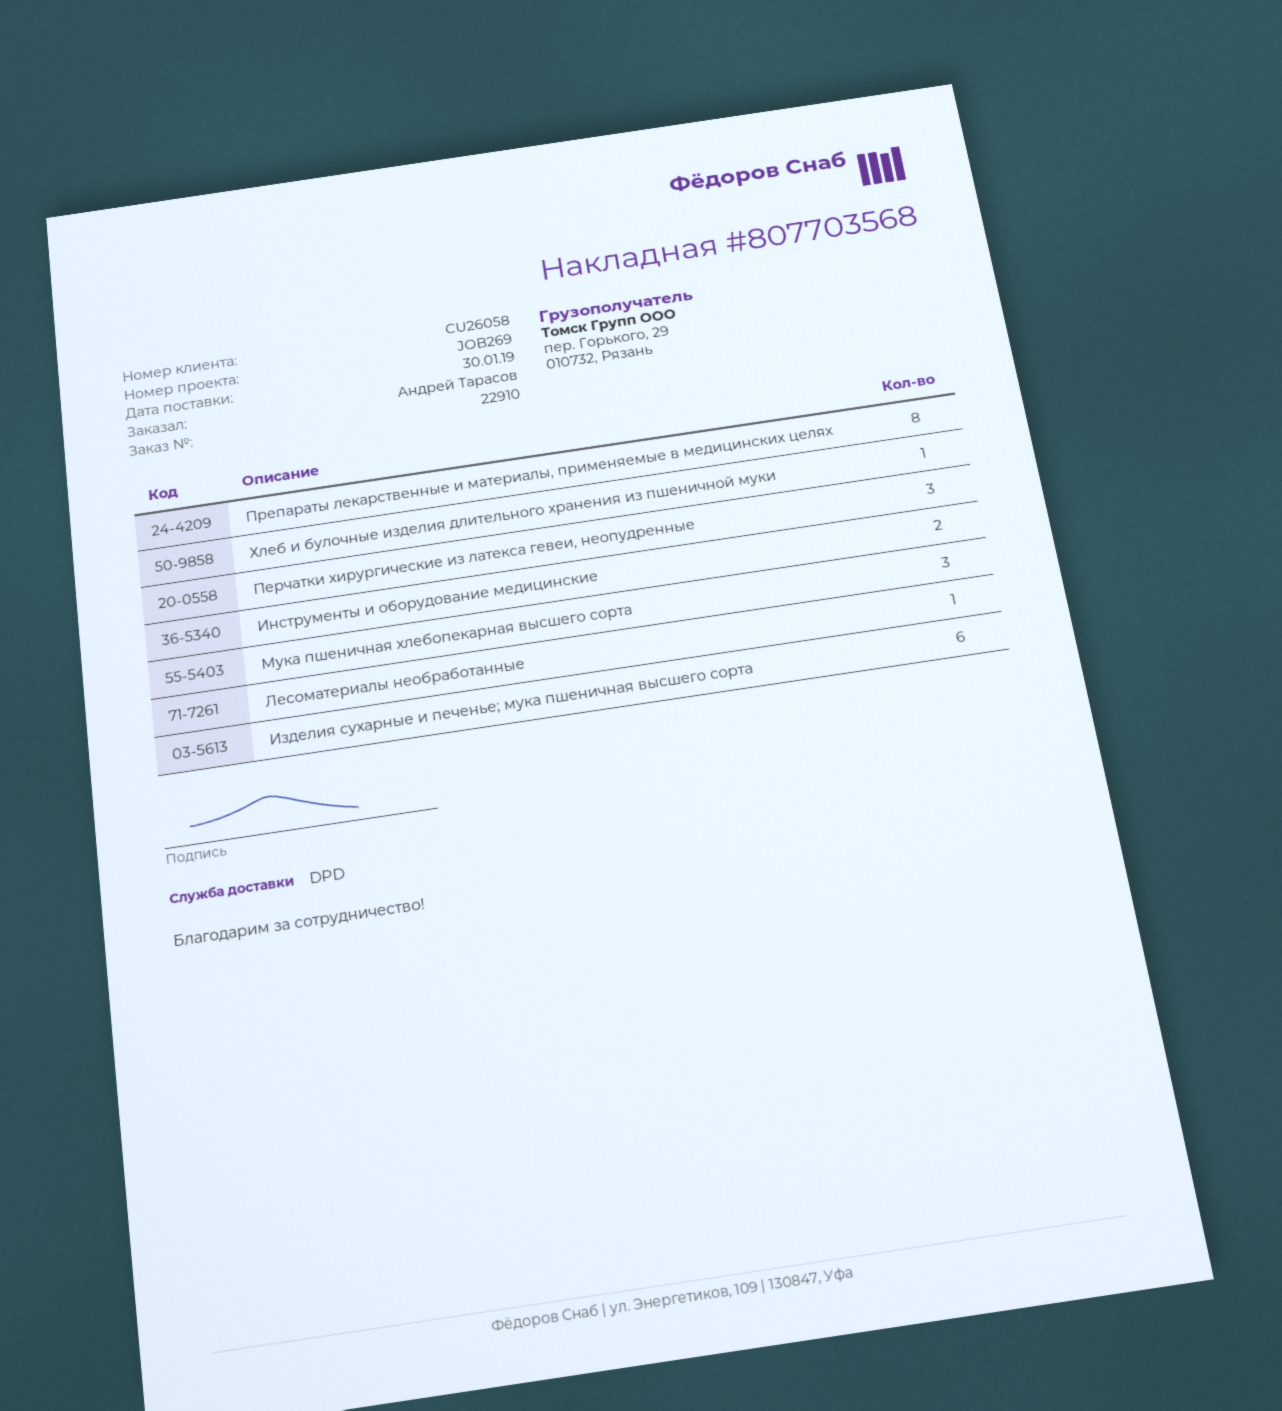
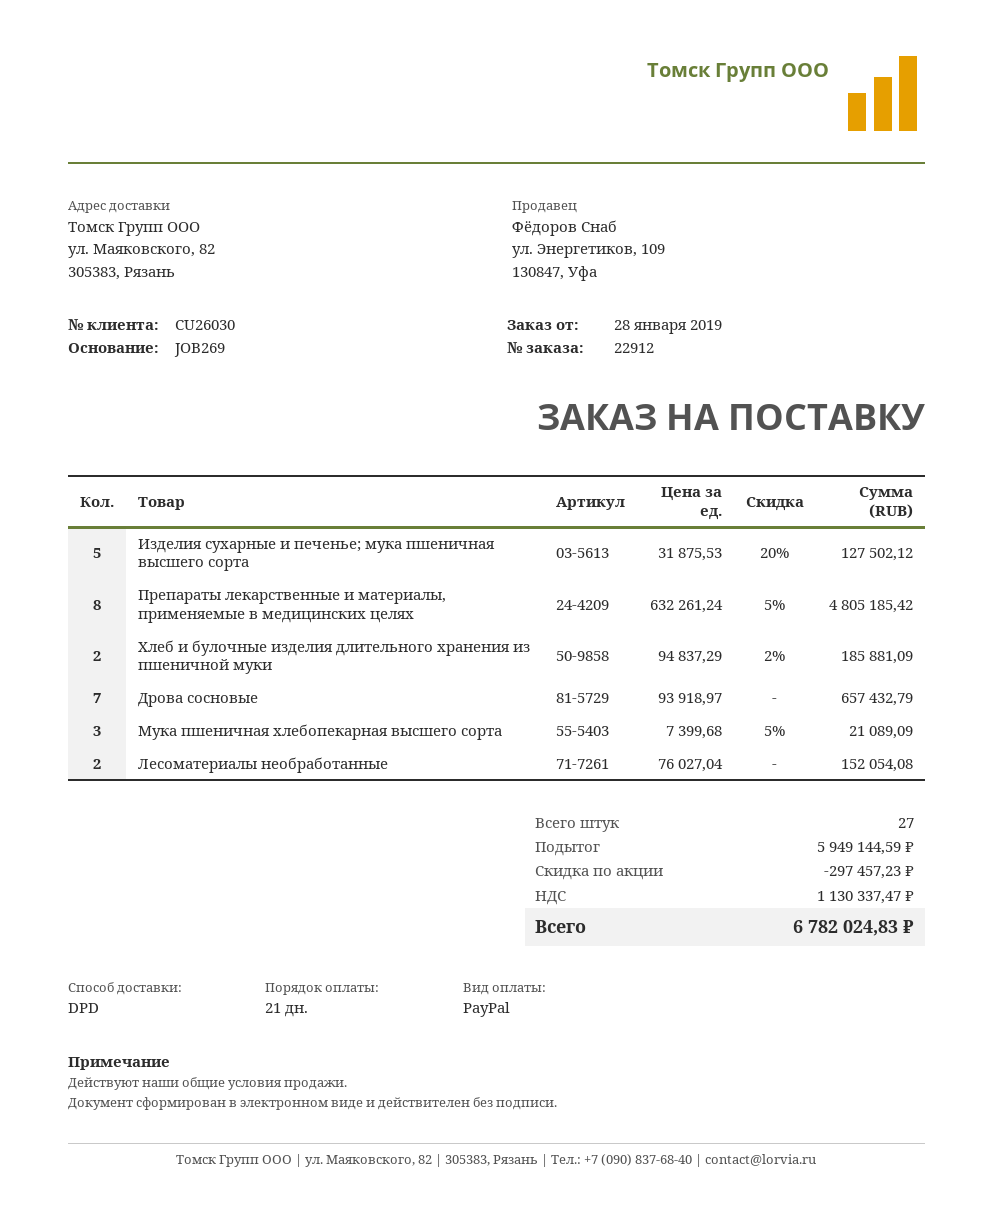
order number: 22910 -> 22912
customer number: CU26058 -> CU26030
ship to: пер. Горького, 29, 010732, Рязань -> ул. Маяковского, 82, 305383, Рязань
Хлеб и булочные изделия длительного хранения из пшеничной муки: 1 -> 2
Перчатки хирургические из латекса гевеи, неопудренные: 3 -> none
Инструменты и оборудование медицинские: 2 -> none
Лесоматериалы необработанные: 1 -> 2
Изделия сухарные и печенье; мука пшеничная высшего сорта: 6 -> 5
Дрова сосновые: none -> 7

